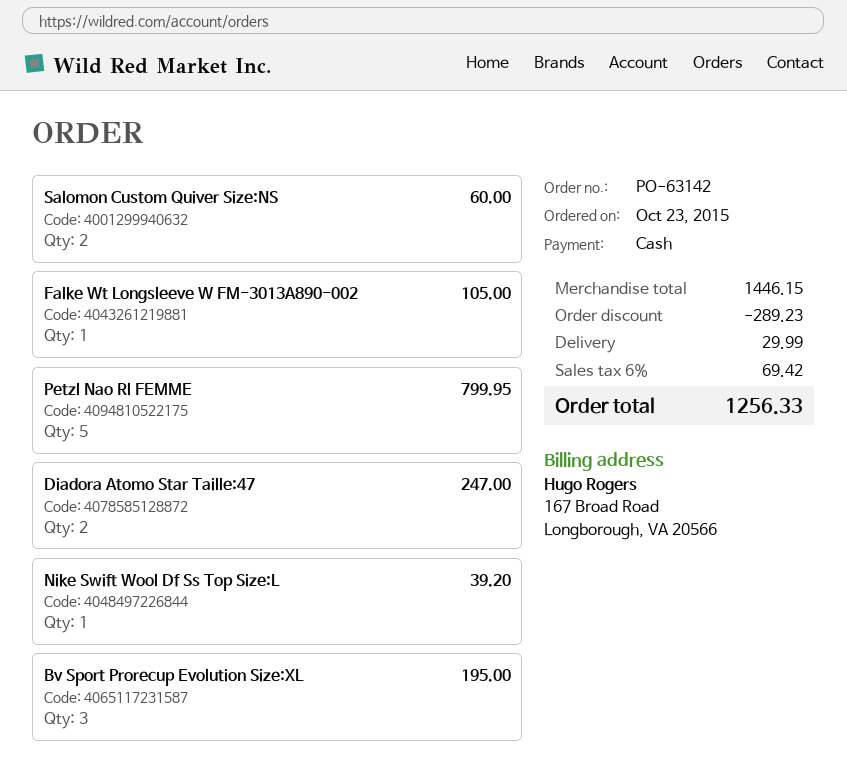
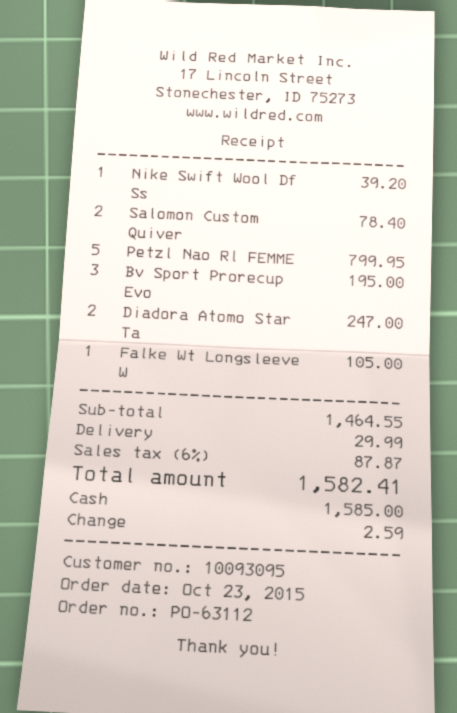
order number: PO-63142 -> PO-63112
Salomon Custom Quiver Size:NS: 2 for 60.00 -> 2 for 78.40
subtotal: 1446.15 -> 1464.55
discount: 289.23 -> none
tax: 6% = 69.42 -> 6% = 87.87
total: 1256.33 -> 1582.41

